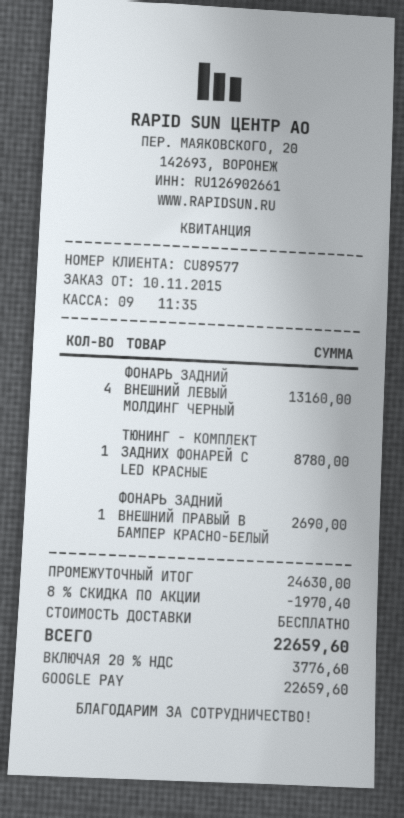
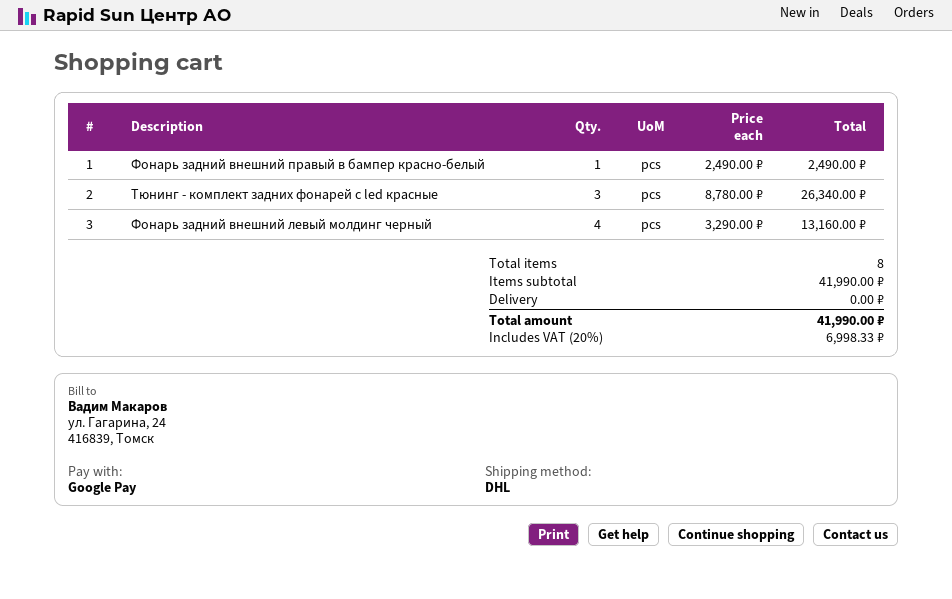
ТЮНИНГ - КОМПЛЕКТ ЗАДНИХ ФОНАРЕЙ С LED КРАСНЫЕ: 1 for 8780.00 -> 3 for 26340.00
ФОНАРЬ ЗАДНИЙ ВНЕШНИЙ ПРАВЫЙ В БАМПЕР КРАСНО-БЕЛЫЙ: 1 for 2690.00 -> 1 for 2490.00
subtotal: 24630.00 -> 41990.00
discount: 8% = 1970.40 -> none
tax: 20% = 3776.60 -> 20% = 6998.33
total: 22659.60 -> 41990.00

